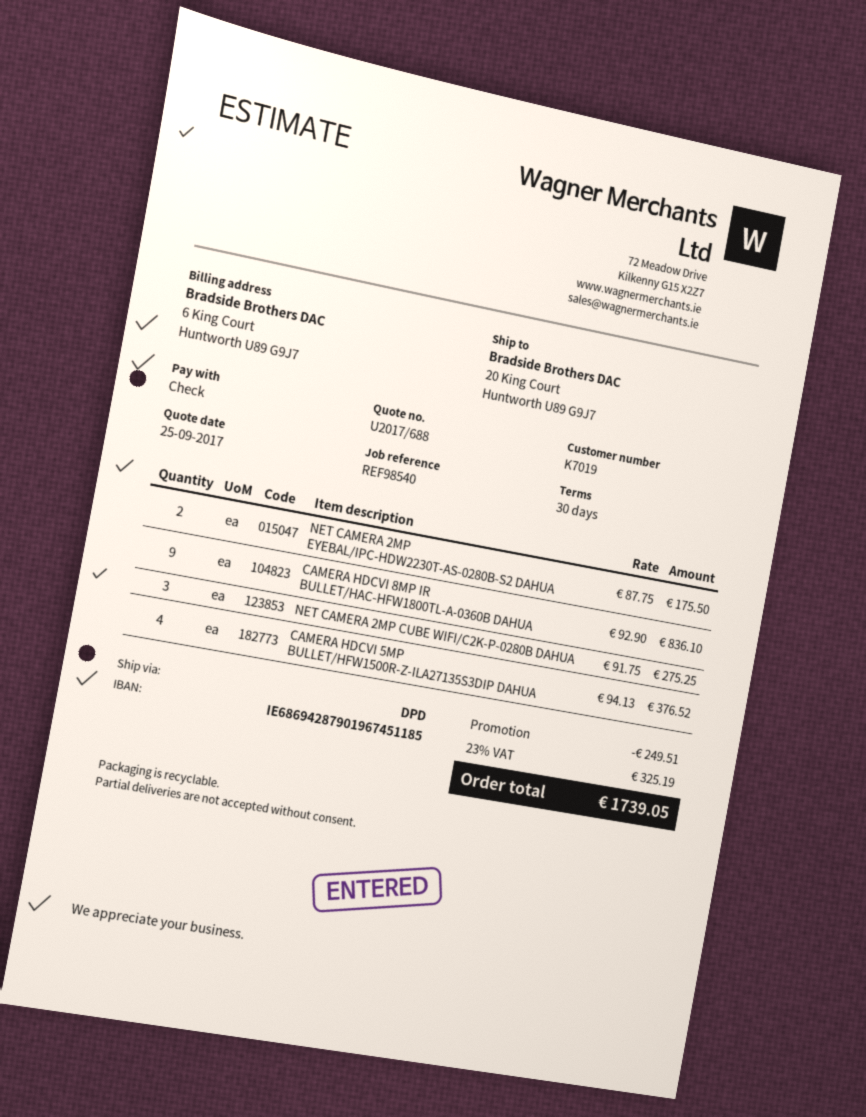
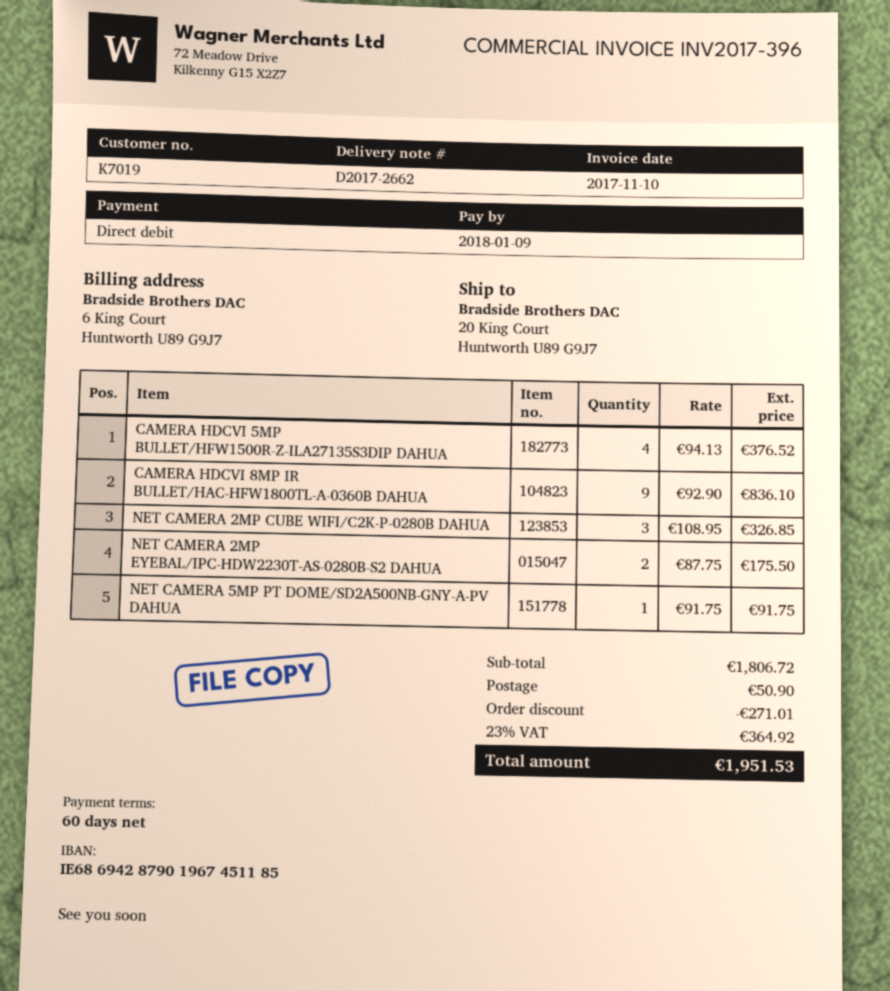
payment terms: 30 days -> 60 days
payment method: cheque -> direct debit
NET CAMERA 2MP CUBE WIFI/C2K-P-0280B DAHUA: 3 x 91.75 = 275.25 -> 3 x 108.95 = 326.85
NET CAMERA 5MP PT DOME/SD2A500NB-GNY-A-PV DAHUA: none -> 1 x 91.75 = 91.75
discount: 249.51 -> 271.01
shipping: none -> 50.90
tax: 23% = 325.19 -> 23% = 364.92
total: 1739.05 -> 1951.53

